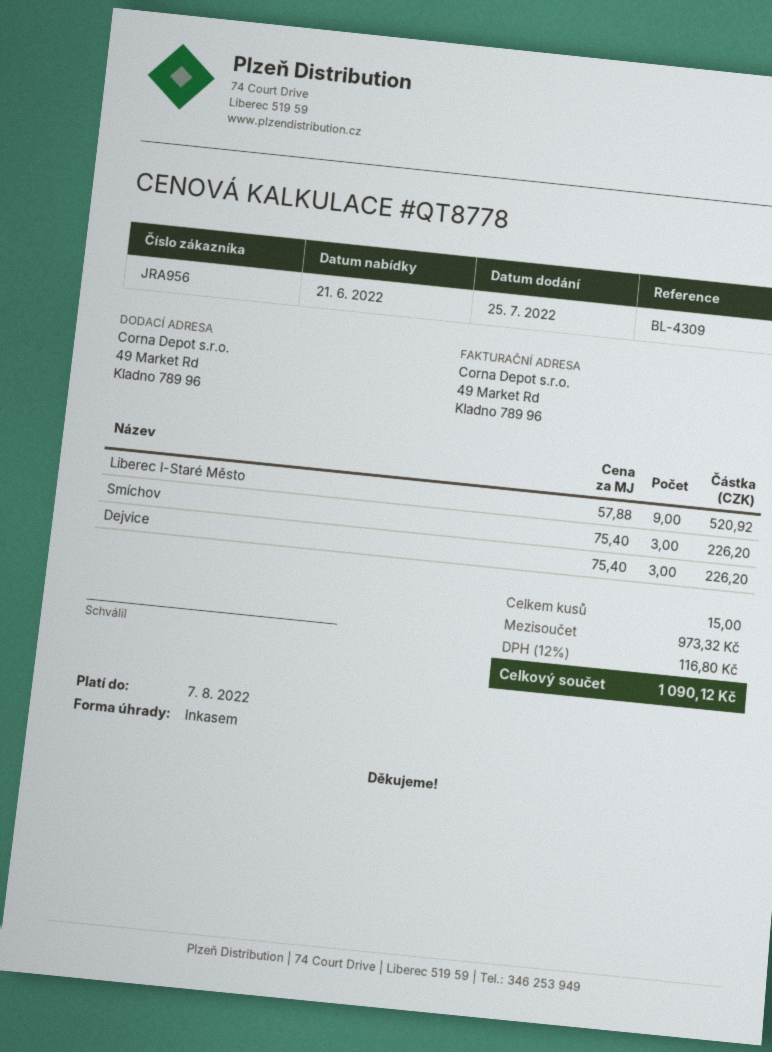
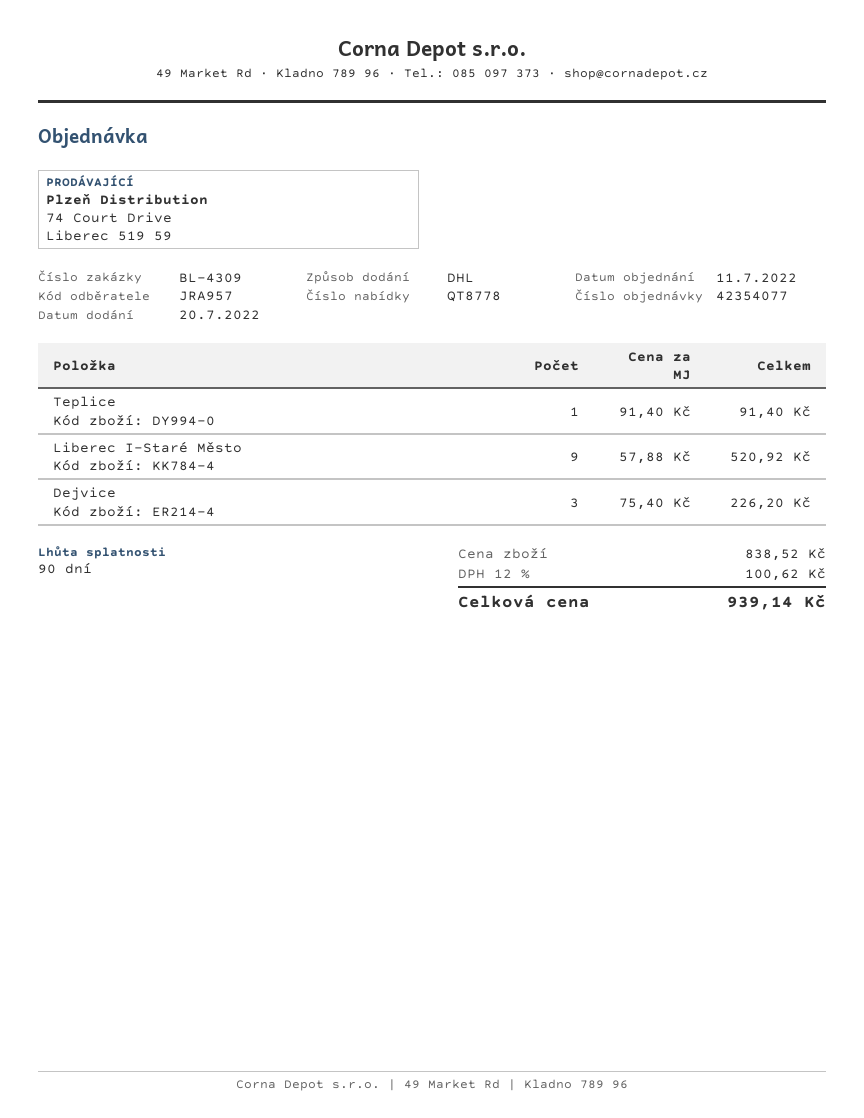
delivery date: 2022-07-25 -> 2022-07-20
customer number: JRA956 -> JRA957
Smíchov: 3 x 75.40 = 226.20 -> none
Teplice: none -> 1 x 91.40 = 91.40
subtotal: 973.32 -> 838.52
tax: 12% = 116.80 -> 12% = 100.62
total: 1090.12 -> 939.14

